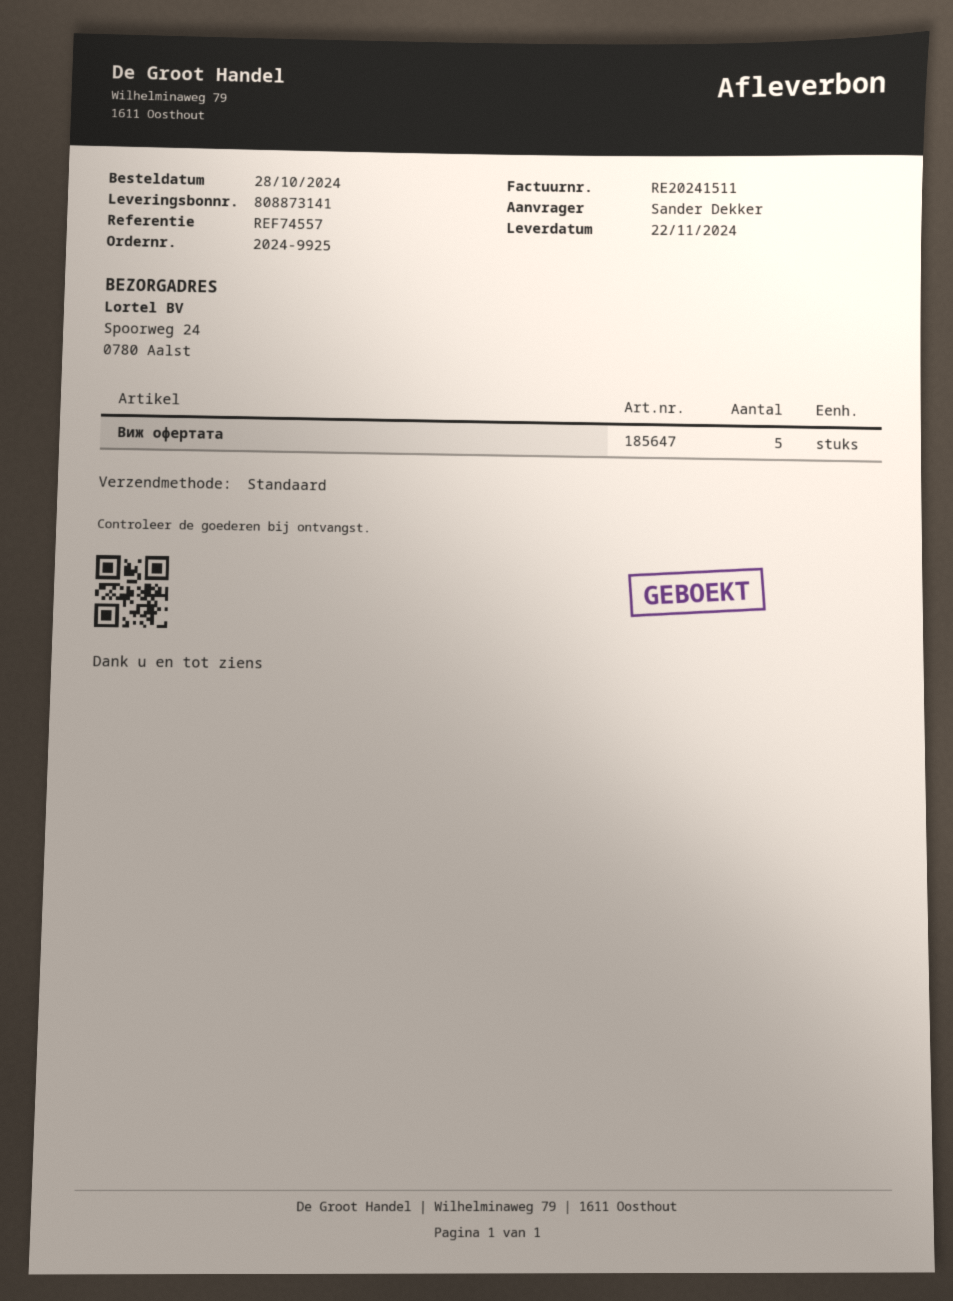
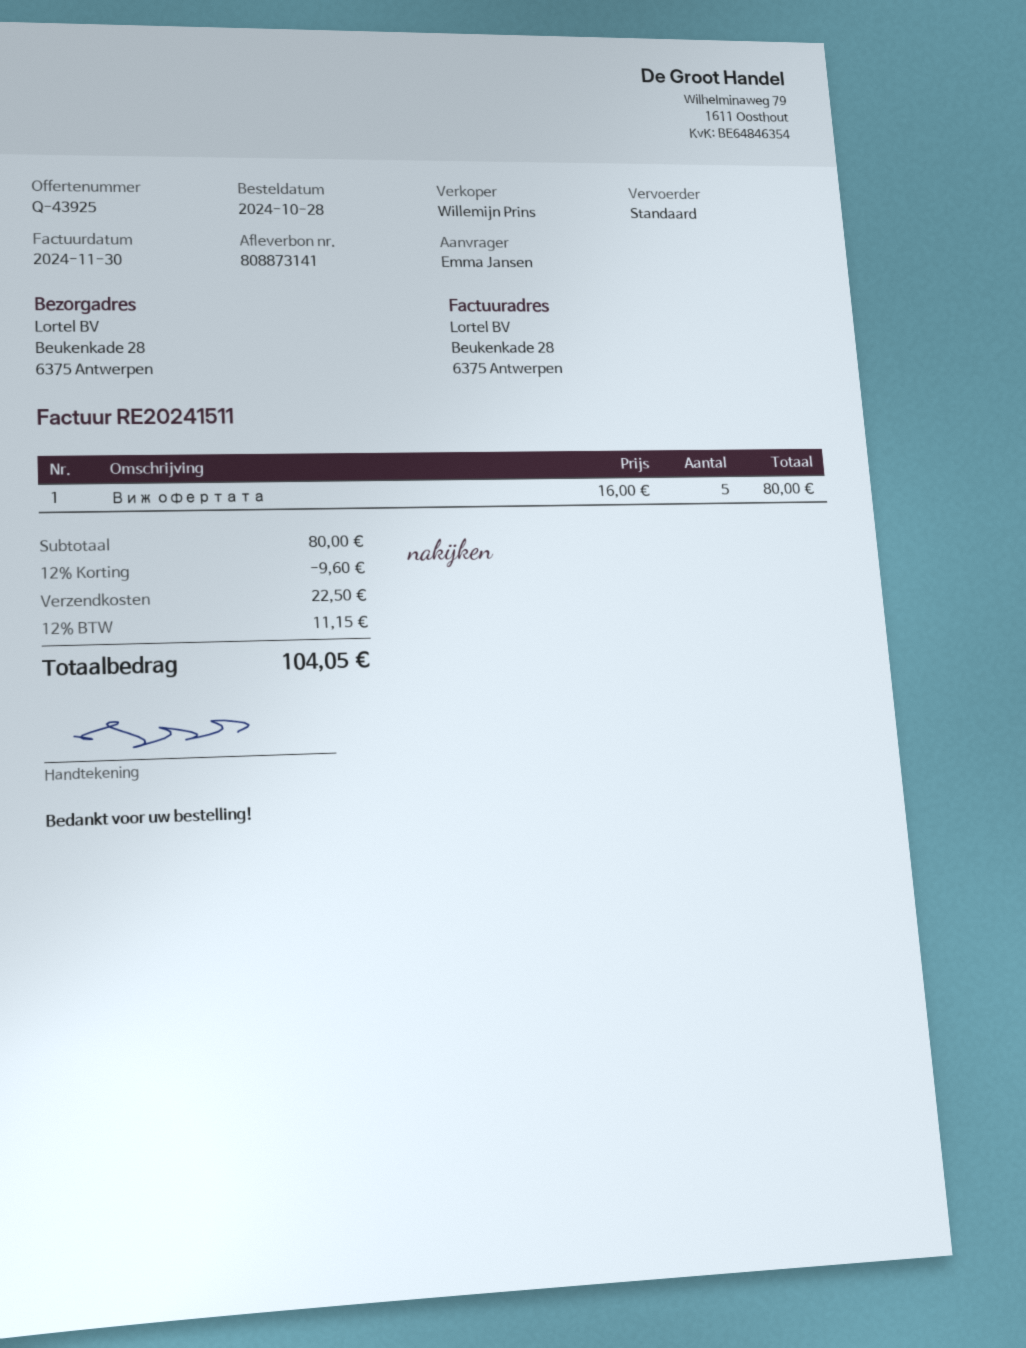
ordered by: Sander Dekker -> Emma Jansen
ship to: Spoorweg 24, 0780 Aalst -> Beukenkade 28, 6375 Antwerpen

